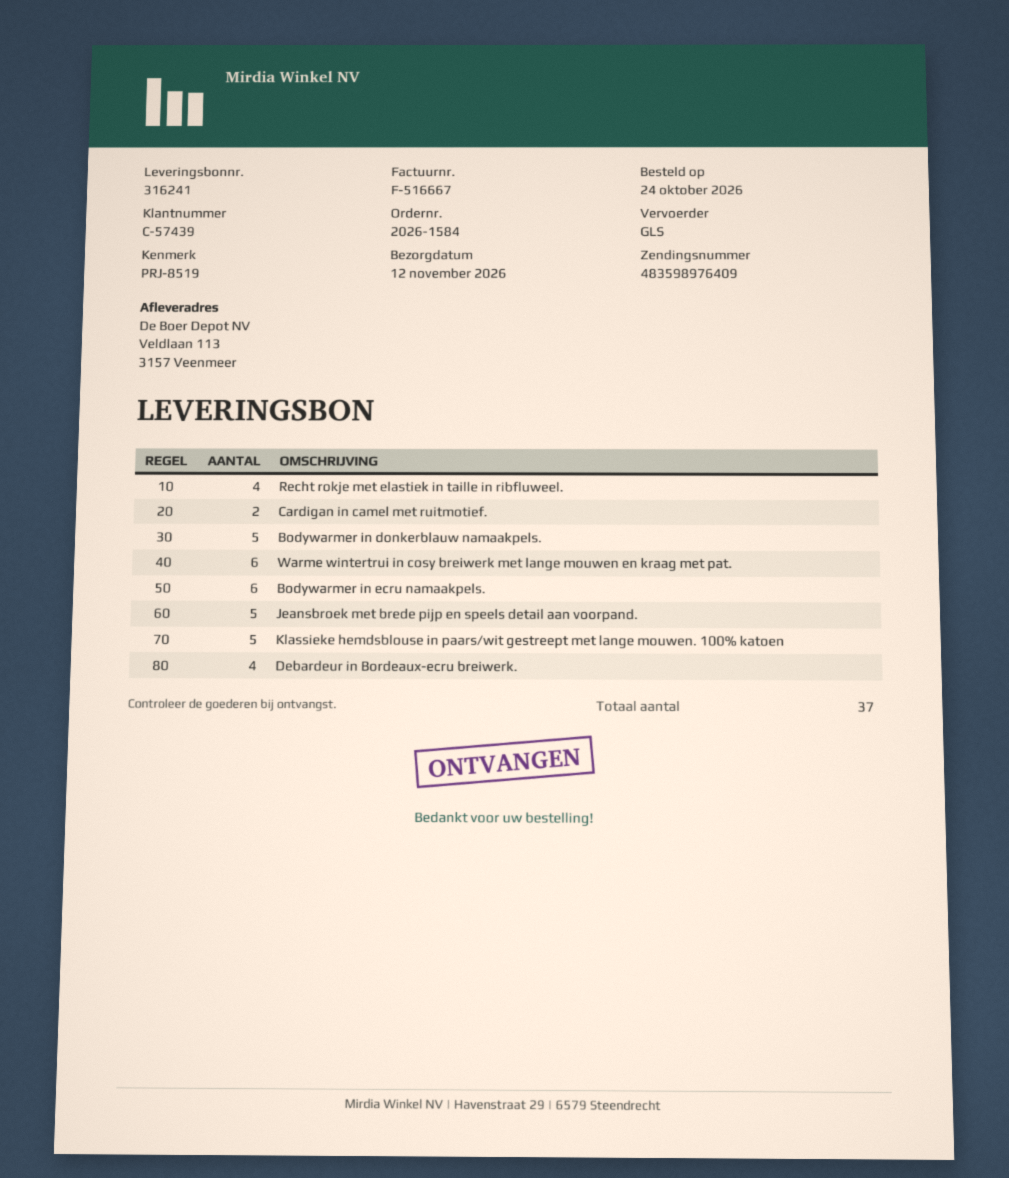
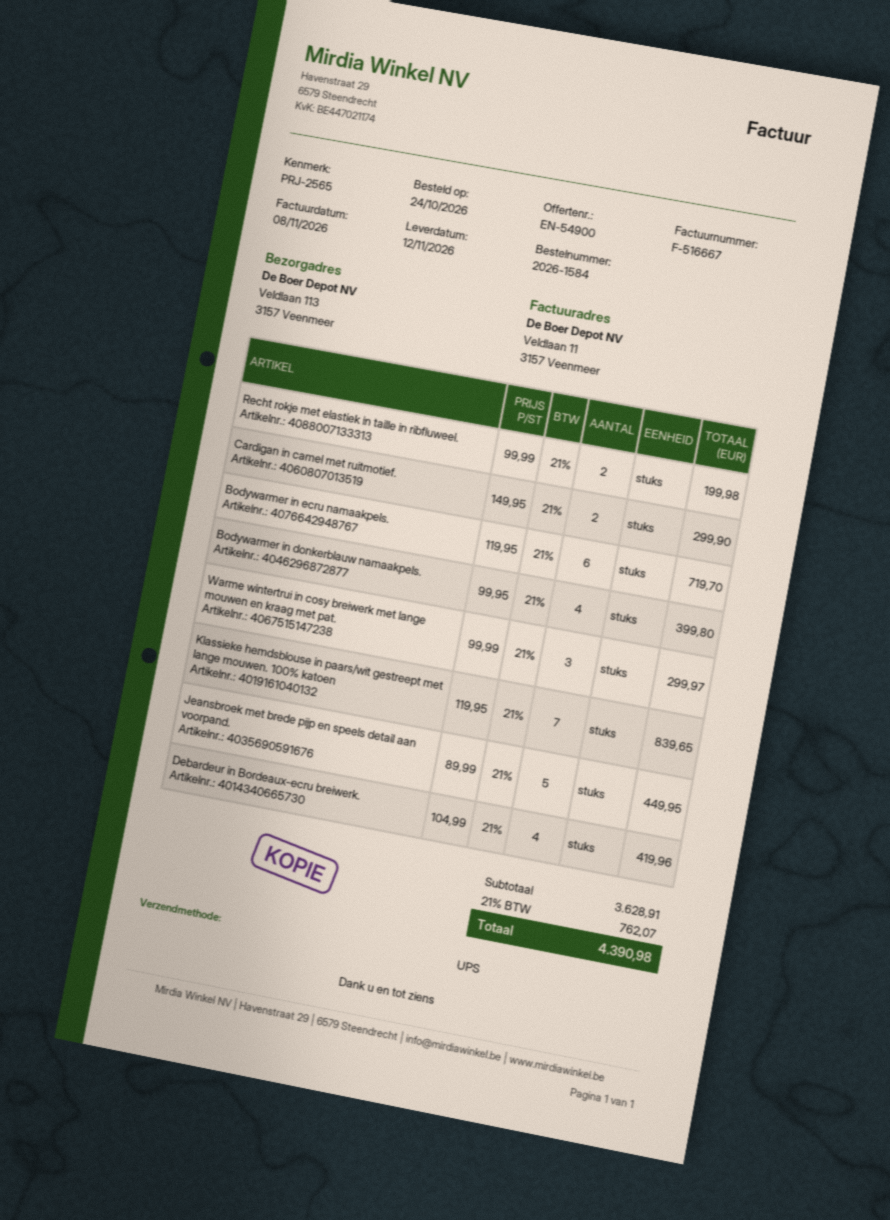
reference: PRJ-8519 -> PRJ-2565
shipping method: GLS -> UPS
Recht rokje met elastiek in taille in ribfluweel.: 4 -> 2
Bodywarmer in donkerblauw namaakpels.: 5 -> 4
Warme wintertrui in cosy breiwerk met lange mouwen en kraag met pat.: 6 -> 3
Klassieke hemdsblouse in paars/wit gestreept met lange mouwen. 100% katoen: 5 -> 7

